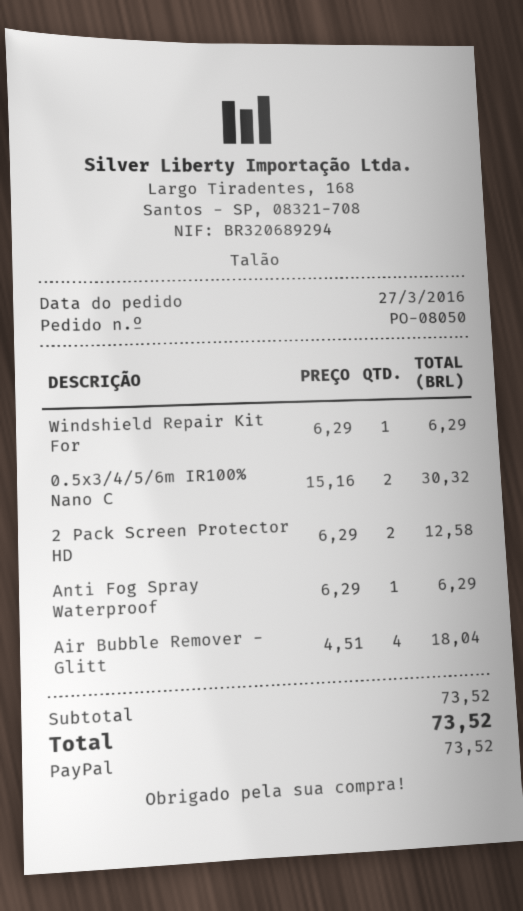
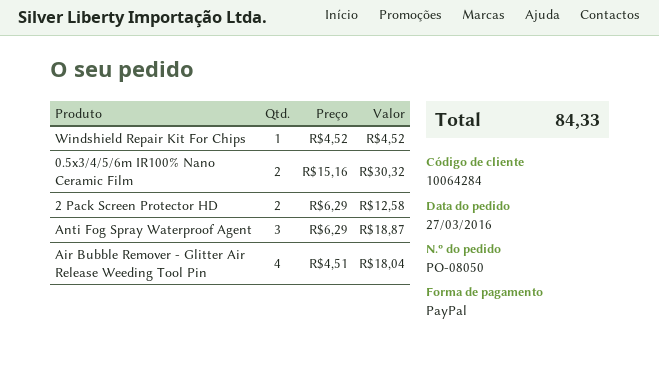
Windshield Repair Kit For: 1 x 6.29 = 6.29 -> 1 x 4.52 = 4.52
Anti Fog Spray Waterproof: 1 x 6.29 = 6.29 -> 3 x 6.29 = 18.87
total: 73.52 -> 84.33

